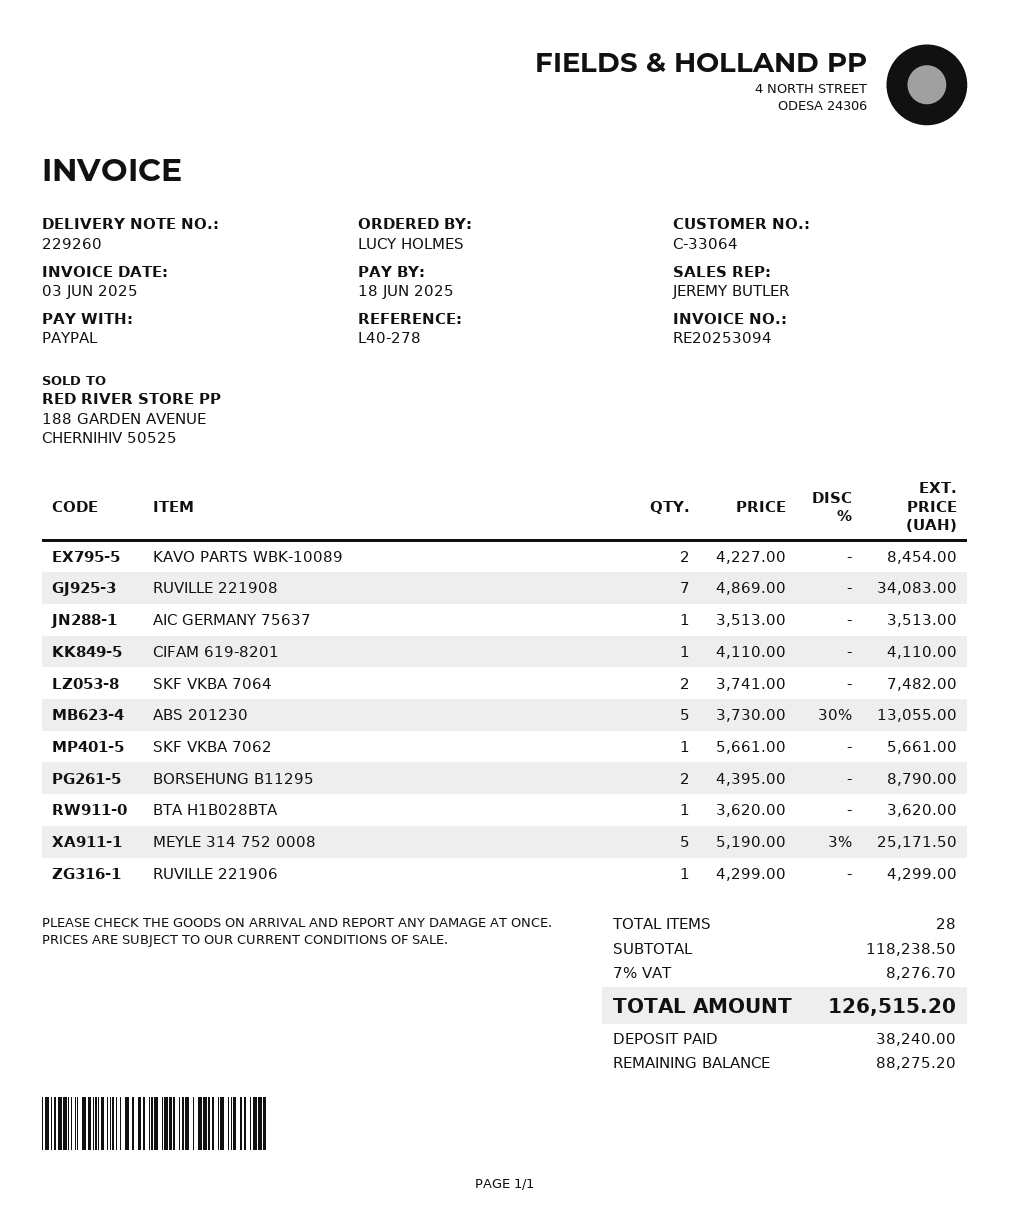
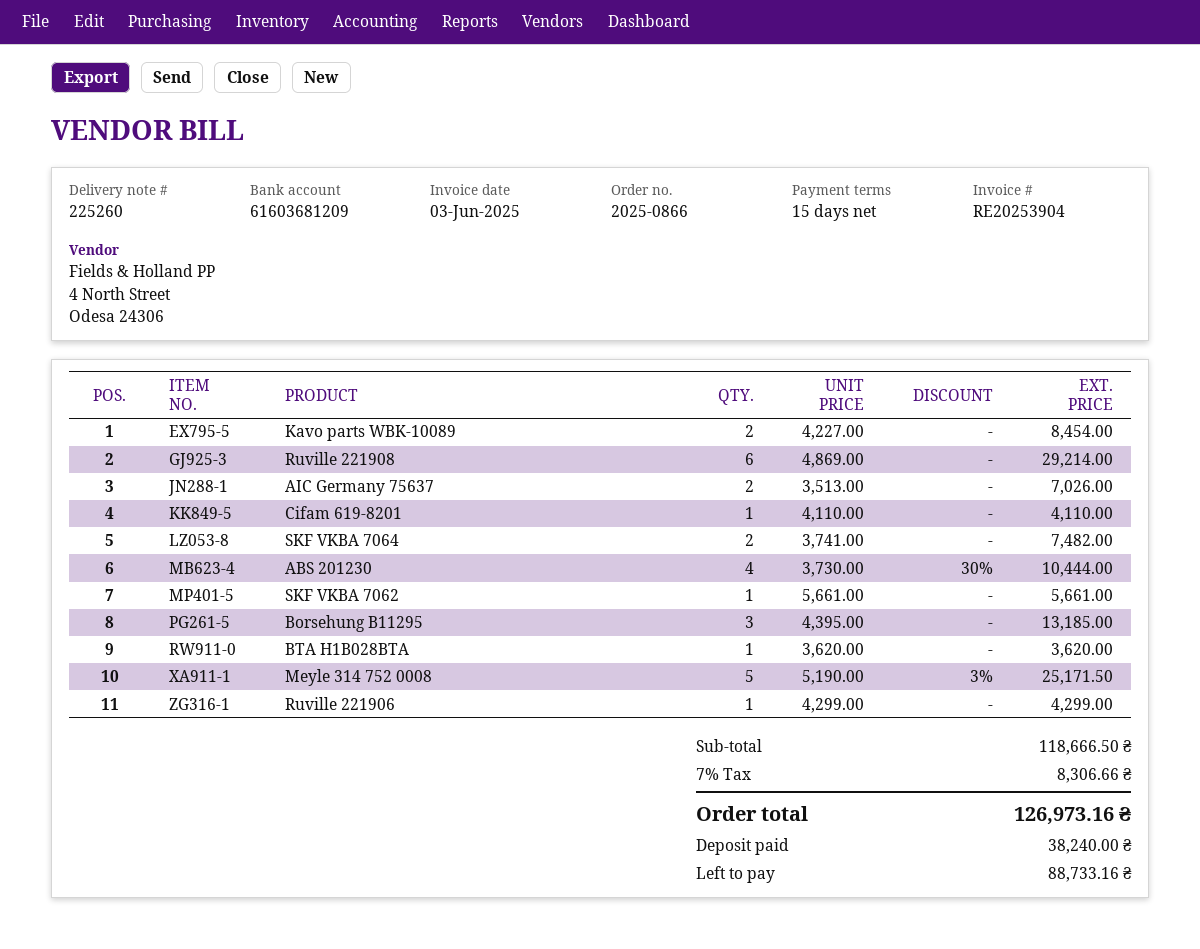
delivery note number: 229260 -> 225260
invoice number: RE20253094 -> RE20253904
RUVILLE 221908: 7 x 4869.00 = 34083.00 -> 6 x 4869.00 = 29214.00
AIC GERMANY 75637: 1 x 3513.00 = 3513.00 -> 2 x 3513.00 = 7026.00
ABS 201230: 5 x 3730.00 - 30% = 13055.00 -> 4 x 3730.00 - 30% = 10444.00
BORSEHUNG B11295: 2 x 4395.00 = 8790.00 -> 3 x 4395.00 = 13185.00
subtotal: 118238.50 -> 118666.50
tax: 7% = 8276.70 -> 7% = 8306.66
total: 126515.20 -> 126973.16
balance: 88275.20 -> 88733.16

